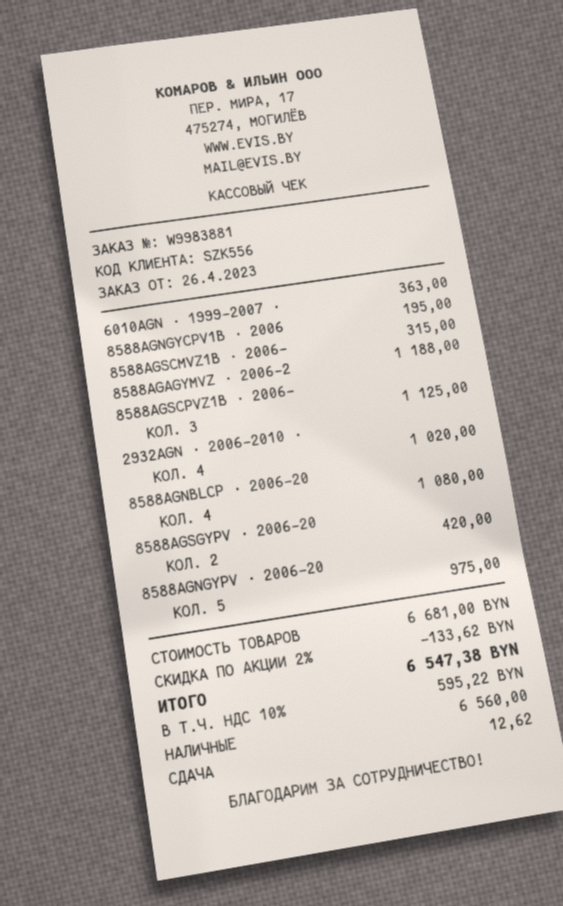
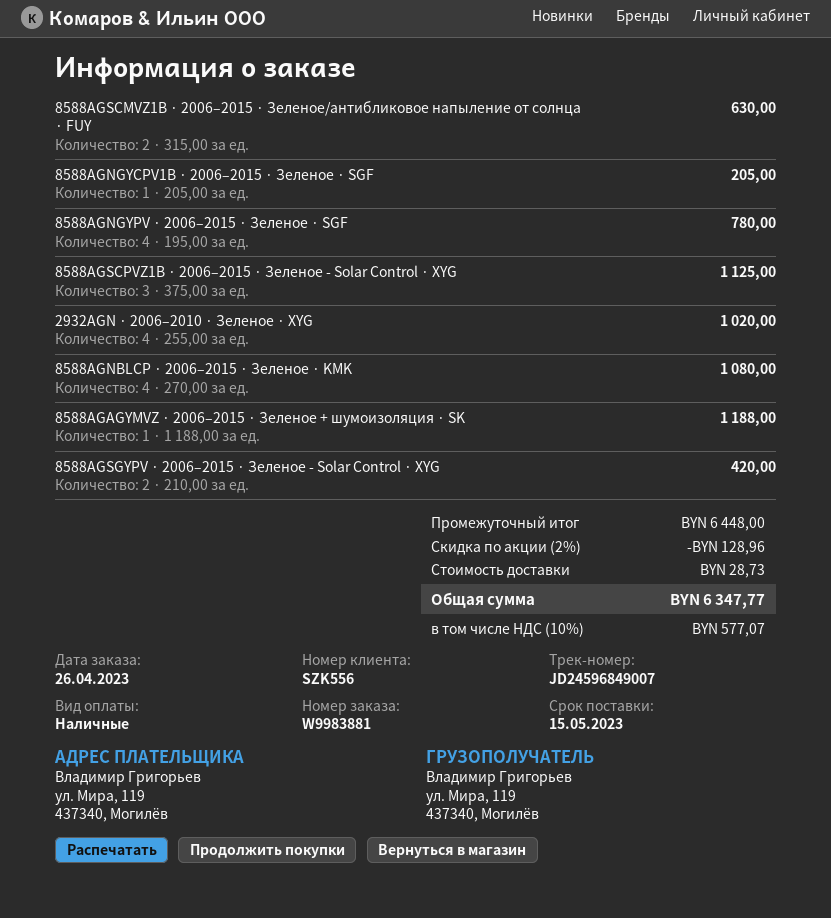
6010AGN · 1999–2007 ·: 1 for 363.00 -> none
8588AGNGYCPV1B · 2006: 1 for 195.00 -> 1 for 205.00
8588AGSCMVZ1B · 2006–: 1 for 315.00 -> 2 for 630.00
8588AGNGYPV · 2006–20: 5 for 975.00 -> 4 for 780.00
subtotal: 6681.00 -> 6448.00
discount: 2% = 133.62 -> 2% = 128.96
shipping: none -> 28.73
tax: 10% = 595.22 -> 10% = 577.07
total: 6547.38 -> 6347.77

